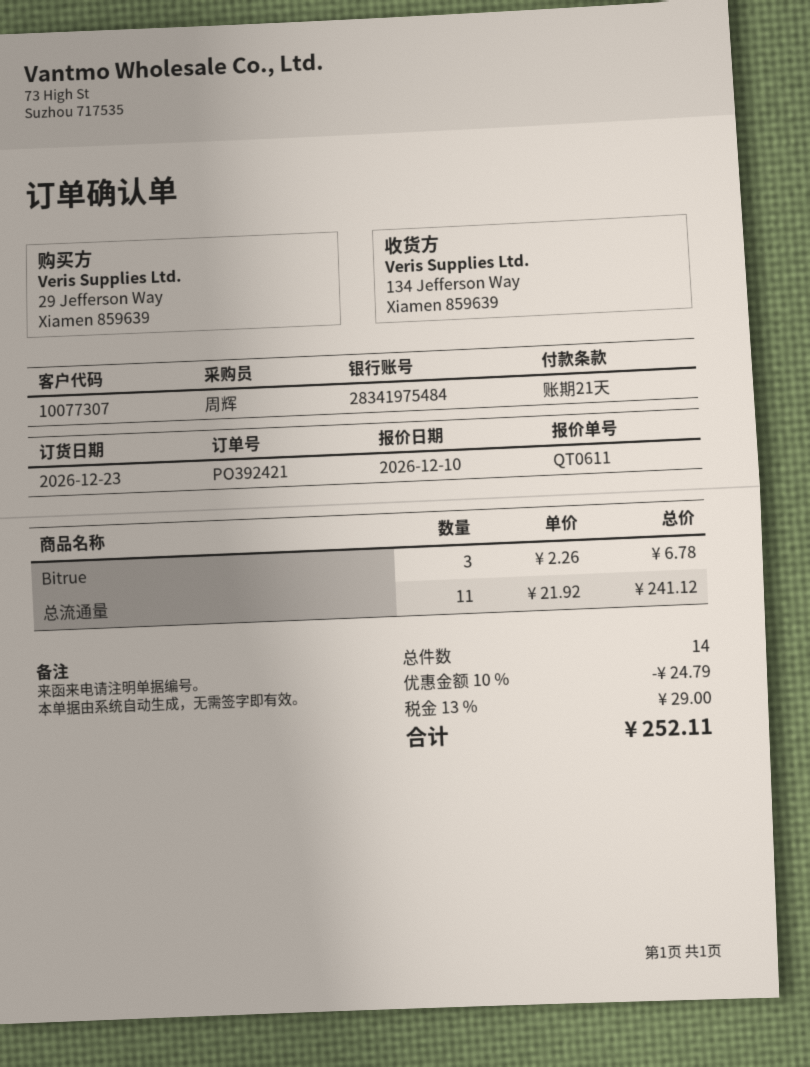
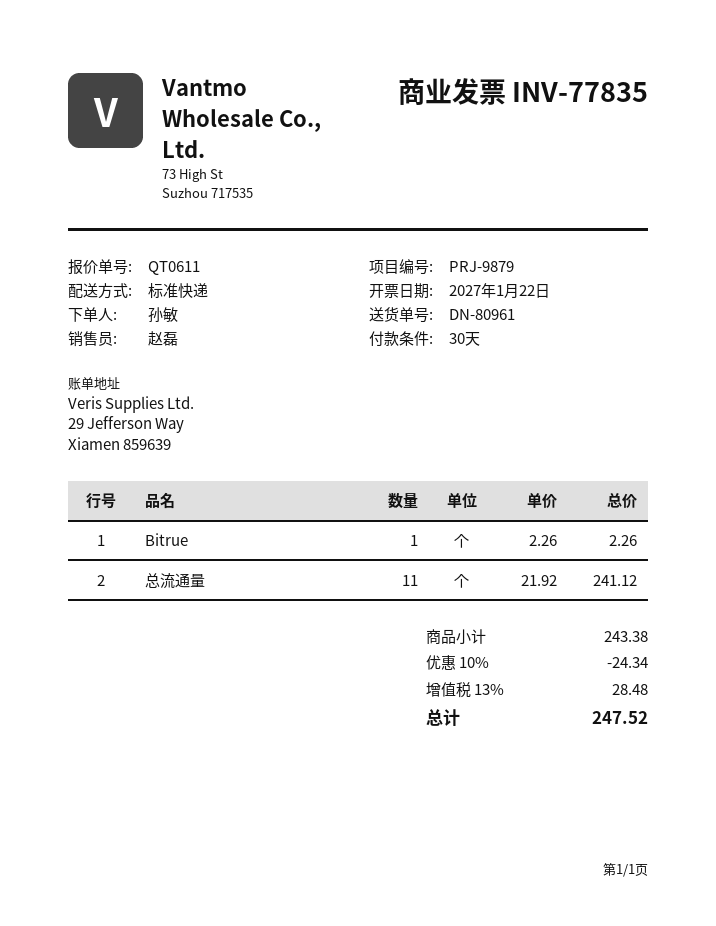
payment terms: 21 days -> 30 days
ordered by: 周辉 -> 孙敏
Bitrue: 3 x 2.26 = 6.78 -> 1 x 2.26 = 2.26
discount: 10% = 24.79 -> 10% = 24.34
tax: 13% = 29.00 -> 13% = 28.48
total: 252.11 -> 247.52

